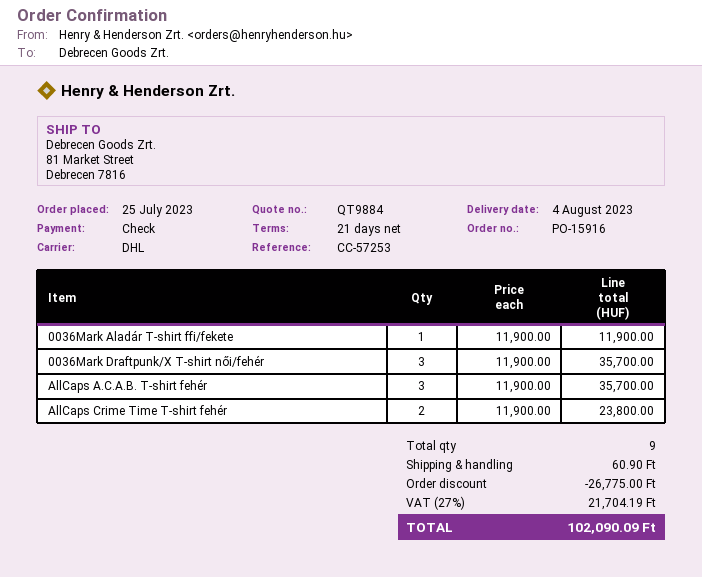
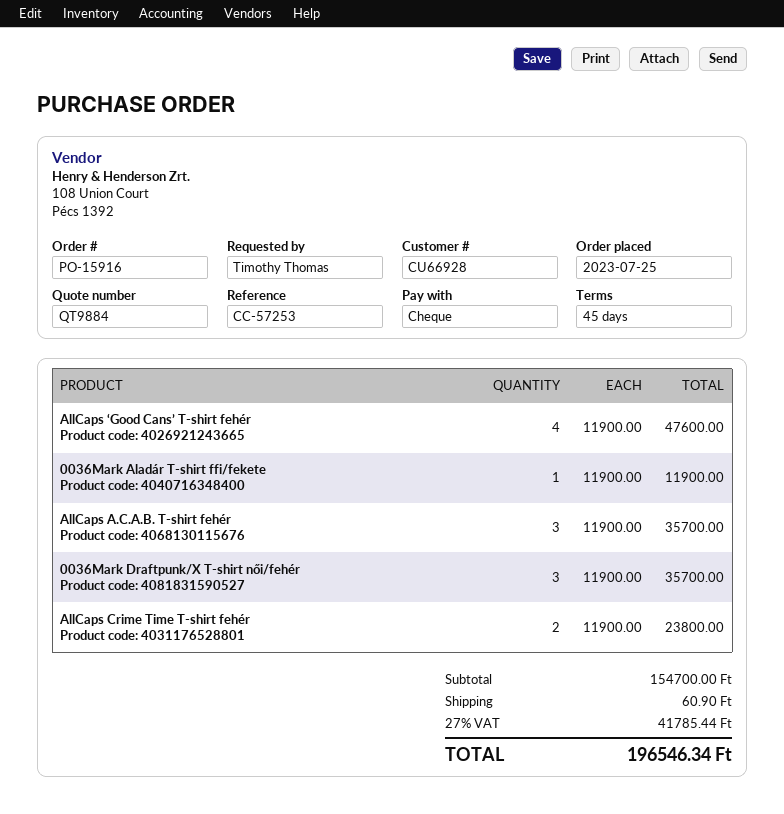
payment terms: 21 days -> 45 days
AllCaps ‘Good Cans’ T-shirt fehér: none -> 4 x 11900.00 = 47600.00
discount: 26775.00 -> none
tax: 27% = 21704.19 -> 27% = 41785.44
total: 102090.09 -> 196546.34

